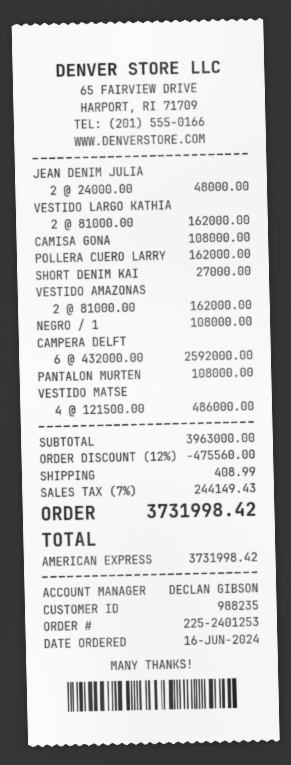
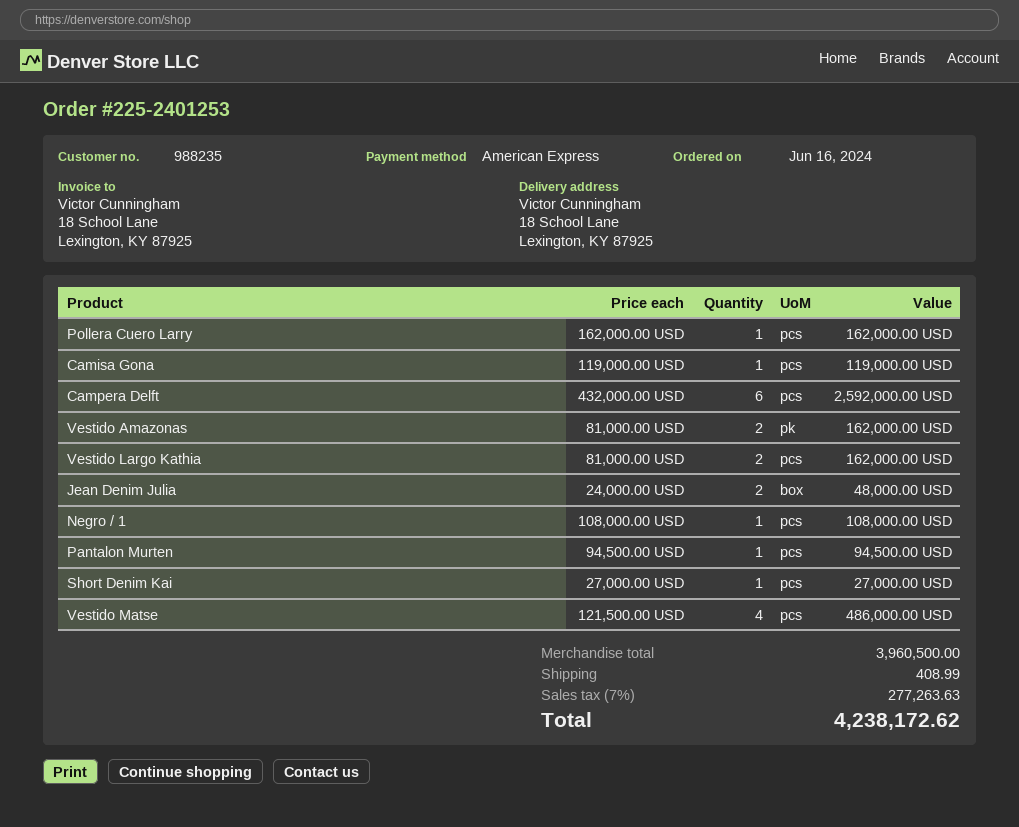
CAMISA GONA: 1 x 108000.00 = 108000.00 -> 1 x 119000.00 = 119000.00
PANTALON MURTEN: 1 x 108000.00 = 108000.00 -> 1 x 94500.00 = 94500.00
subtotal: 3963000.00 -> 3960500.00
discount: 12% = 475560.00 -> none
tax: 7% = 244149.43 -> 7% = 277263.63
total: 3731998.42 -> 4238172.62

